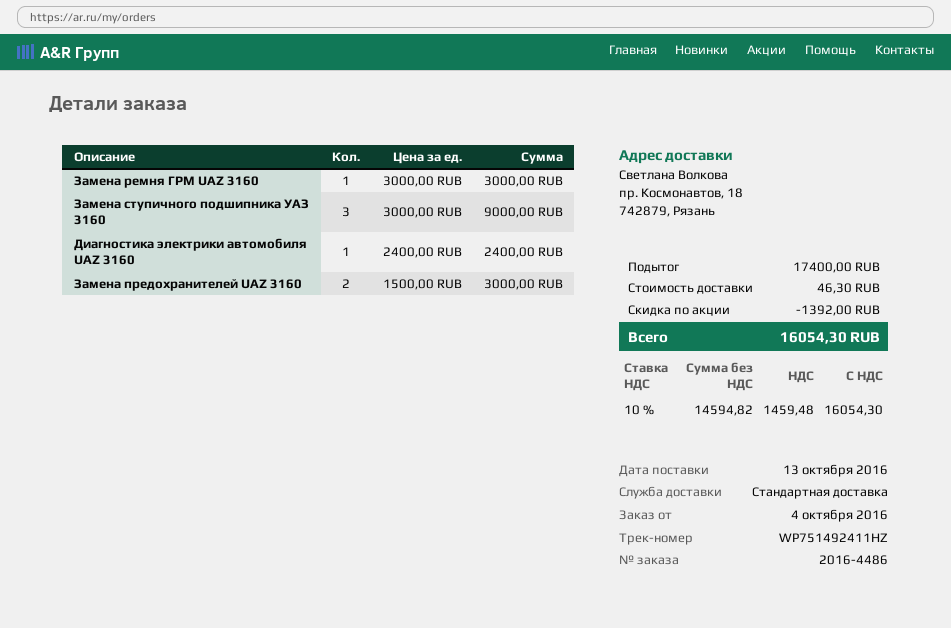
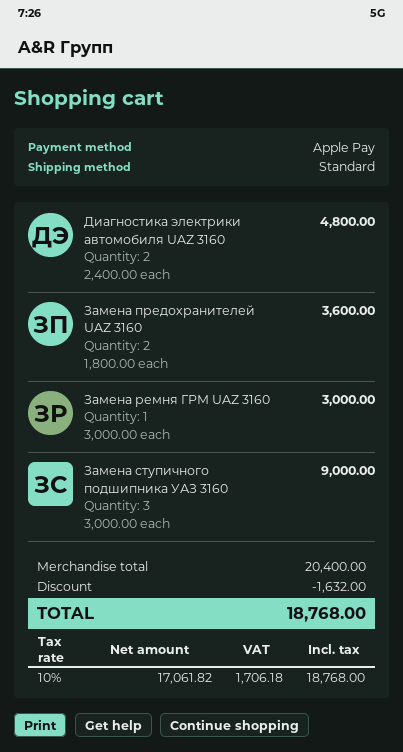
Диагностика электрики автомобиля UAZ 3160: 1 x 2400.00 = 2400.00 -> 2 x 2400.00 = 4800.00
Замена предохранителей UAZ 3160: 2 x 1500.00 = 3000.00 -> 2 x 1800.00 = 3600.00
subtotal: 17400.00 -> 20400.00
discount: 1392.00 -> 1632.00
shipping: 46.30 -> none
net: 14594.82 -> 17061.82
tax: 10% = 1459.48 -> 10% = 1706.18
total: 16054.30 -> 18768.00

